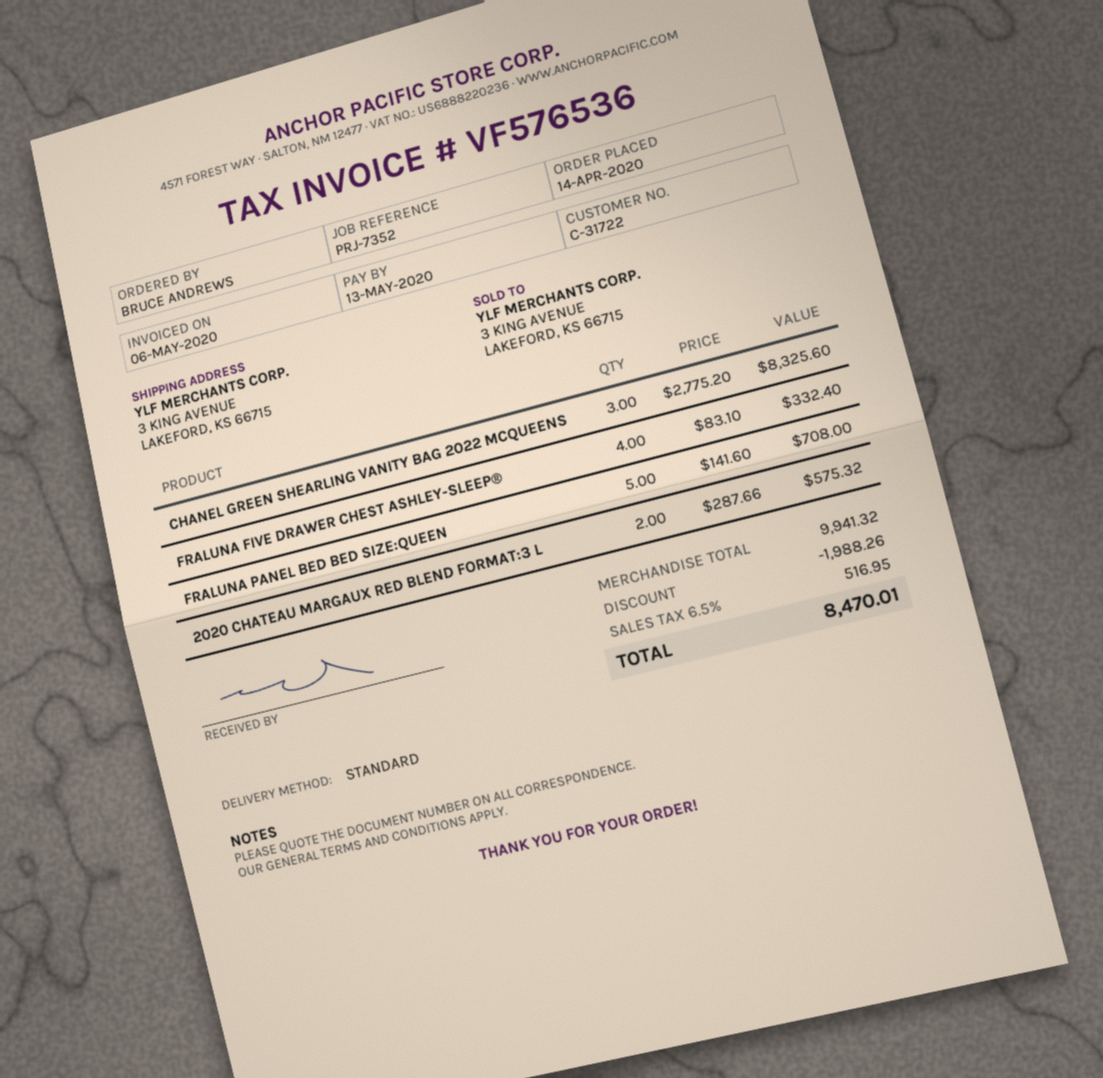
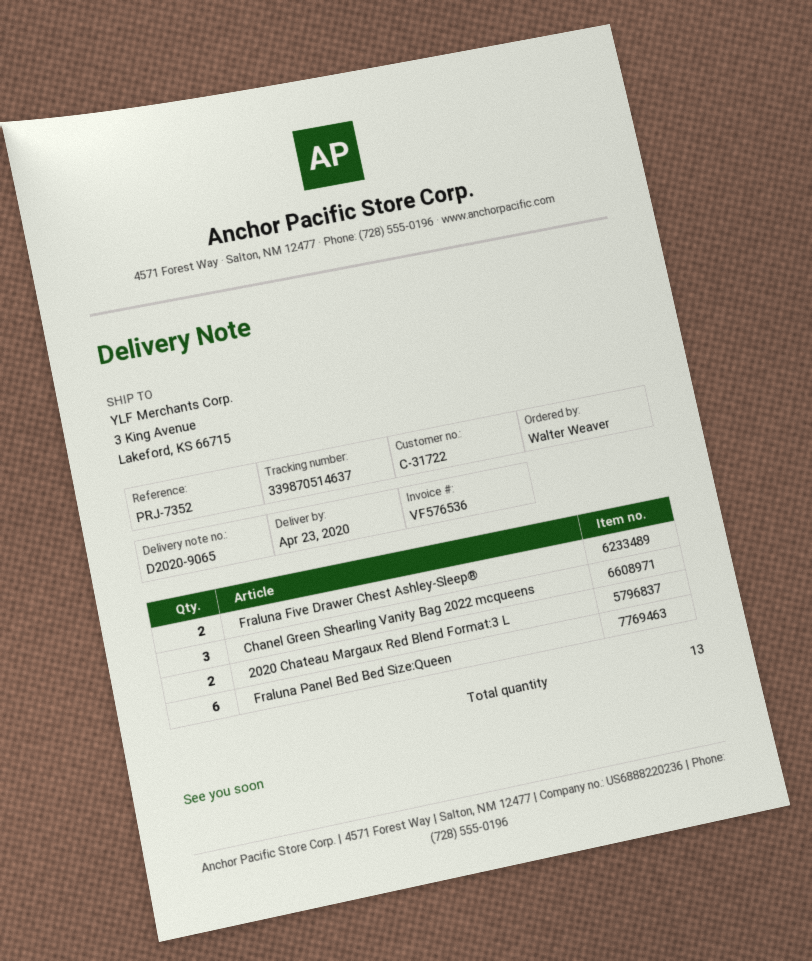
ordered by: BRUCE ANDREWS -> Walter Weaver
FRALUNA FIVE DRAWER CHEST ASHLEY-SLEEP®: 4 -> 2
FRALUNA PANEL BED BED SIZE:QUEEN: 5 -> 6

